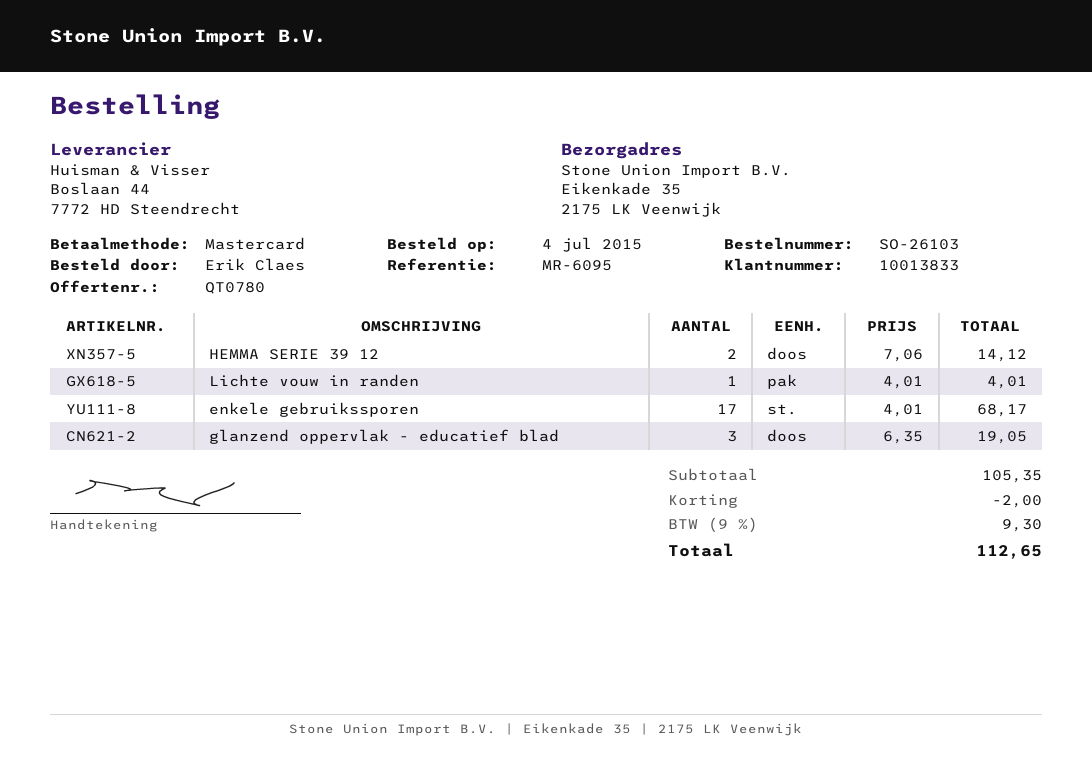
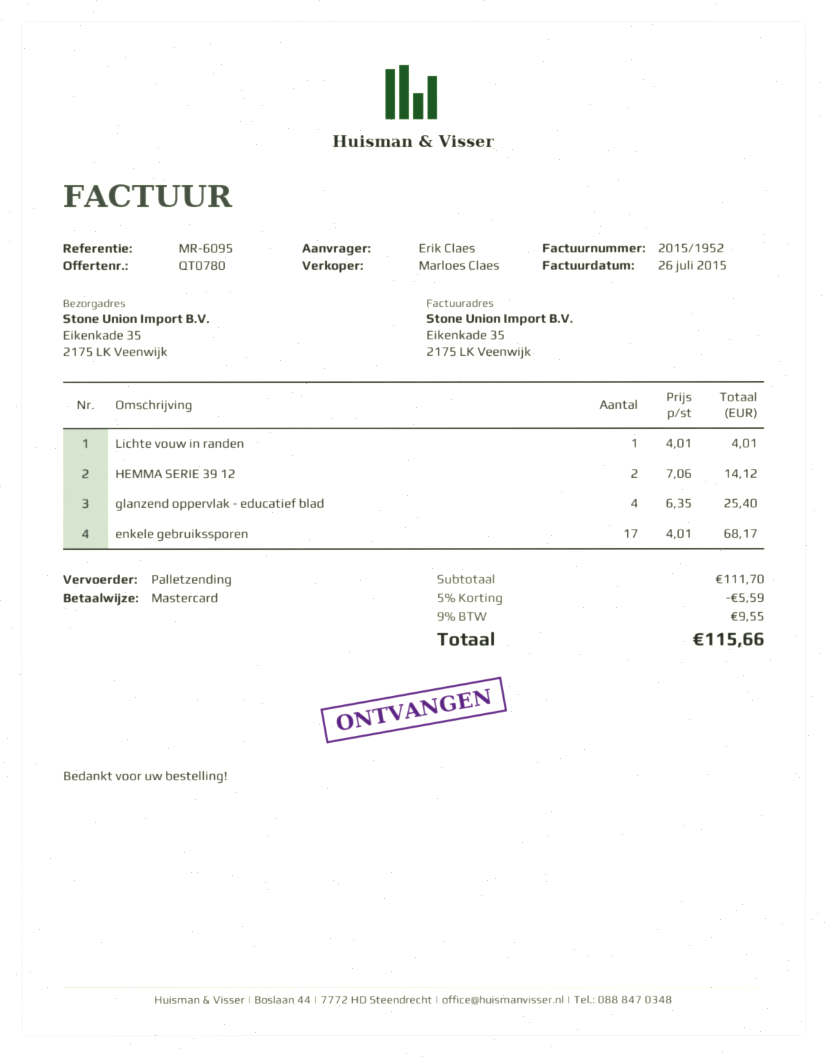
glanzend oppervlak - educatief blad: 3 x 6.35 = 19.05 -> 4 x 6.35 = 25.40
subtotal: 105.35 -> 111.70
discount: 2.00 -> 5.59
tax: 9% = 9.30 -> 9% = 9.55
total: 112.65 -> 115.66

